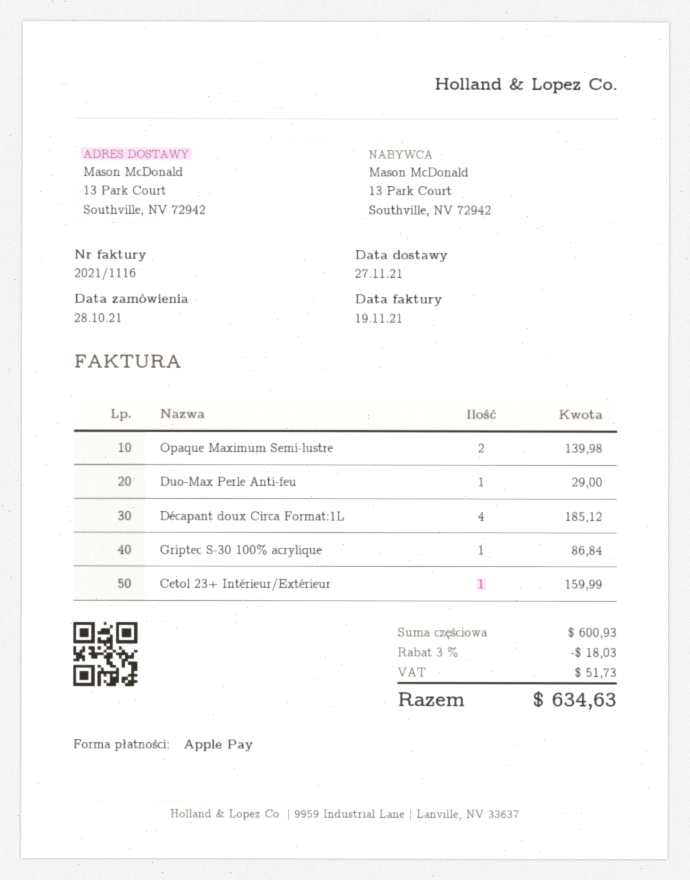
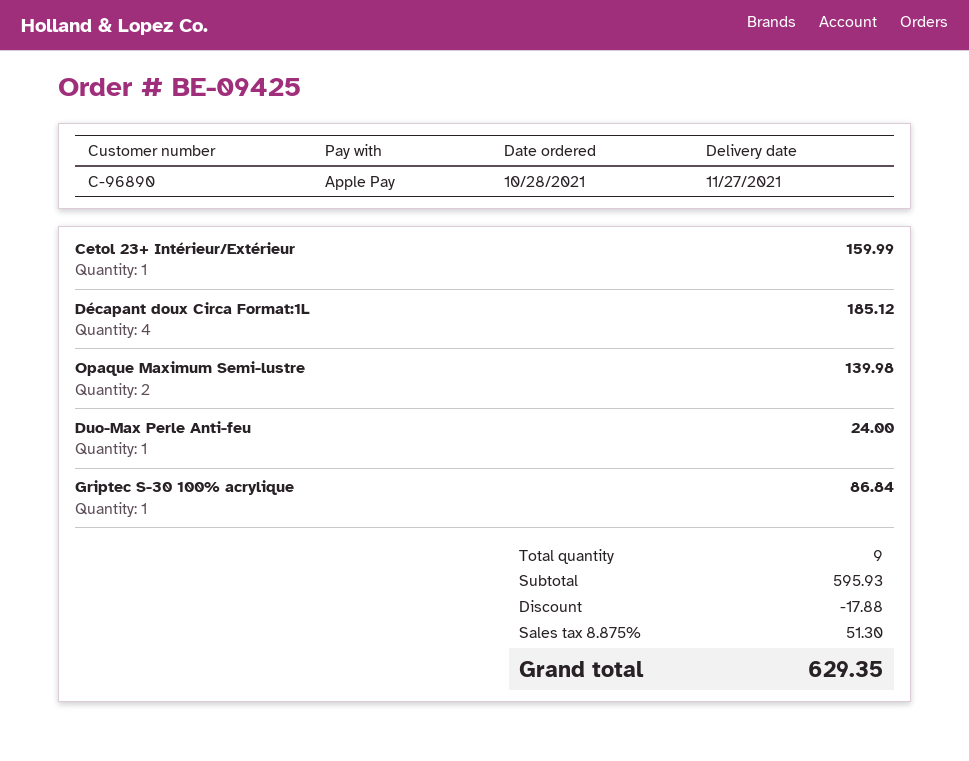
Duo-Max Perle Anti-feu: 1 for 29.00 -> 1 for 24.00
subtotal: 600.93 -> 595.93
discount: 18.03 -> 17.88
tax: 51.73 -> 51.30
total: 634.63 -> 629.35

